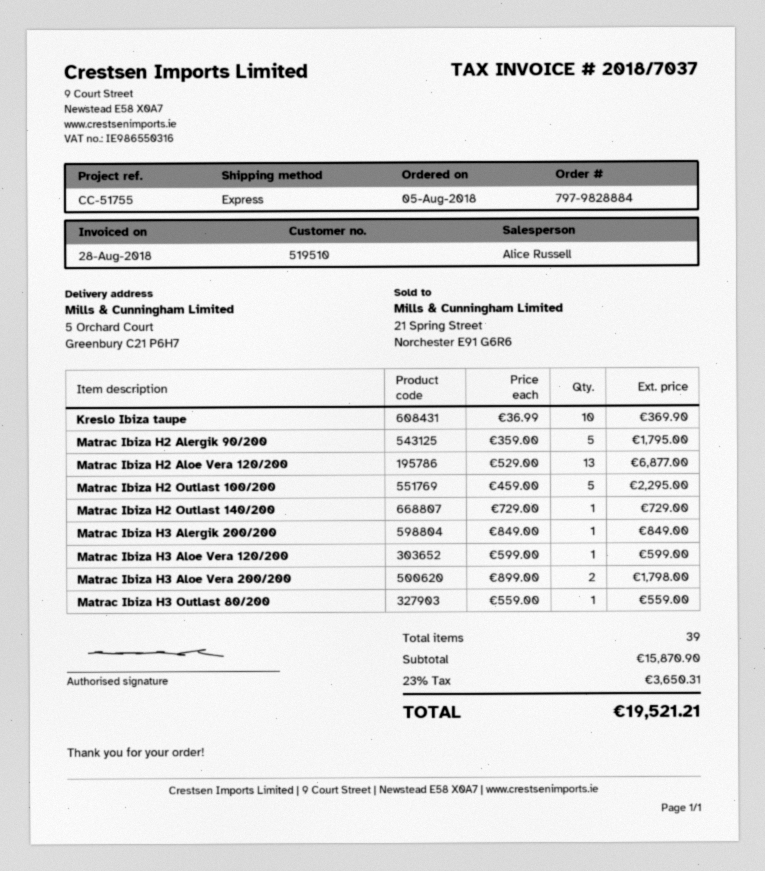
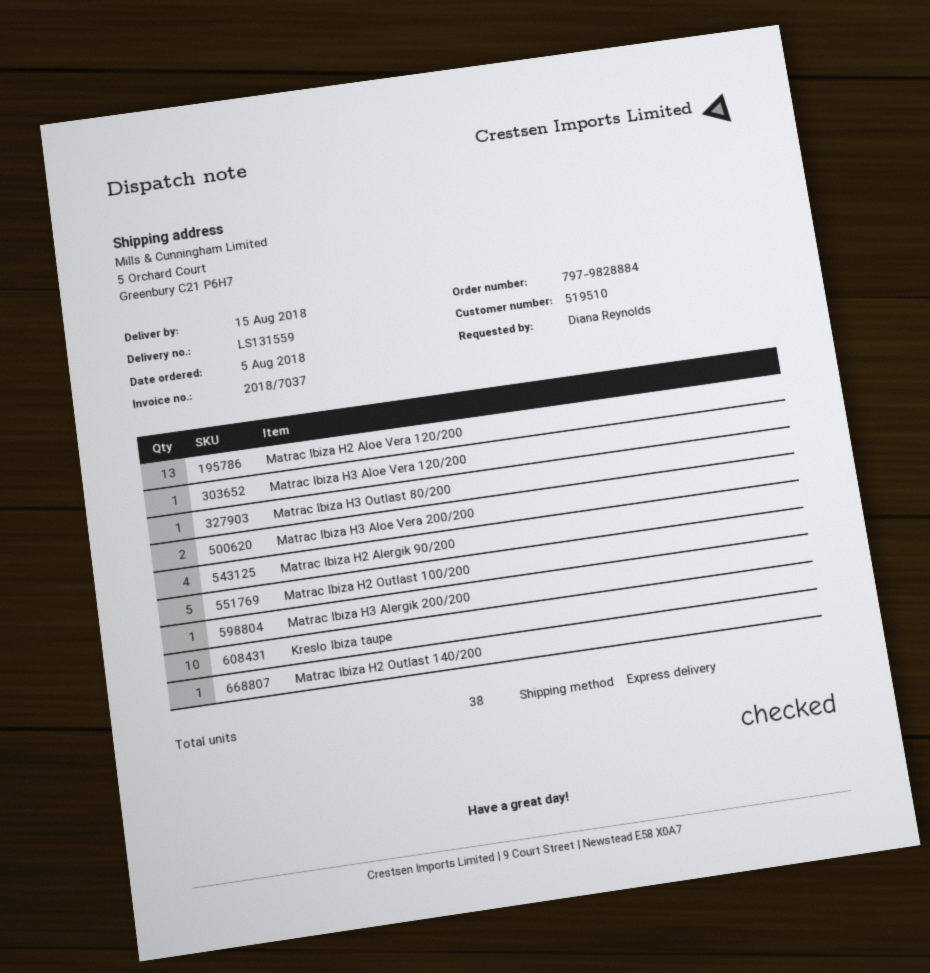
Matrac Ibiza H2 Alergik 90/200: 5 -> 4
total quantity: 39 -> 38

